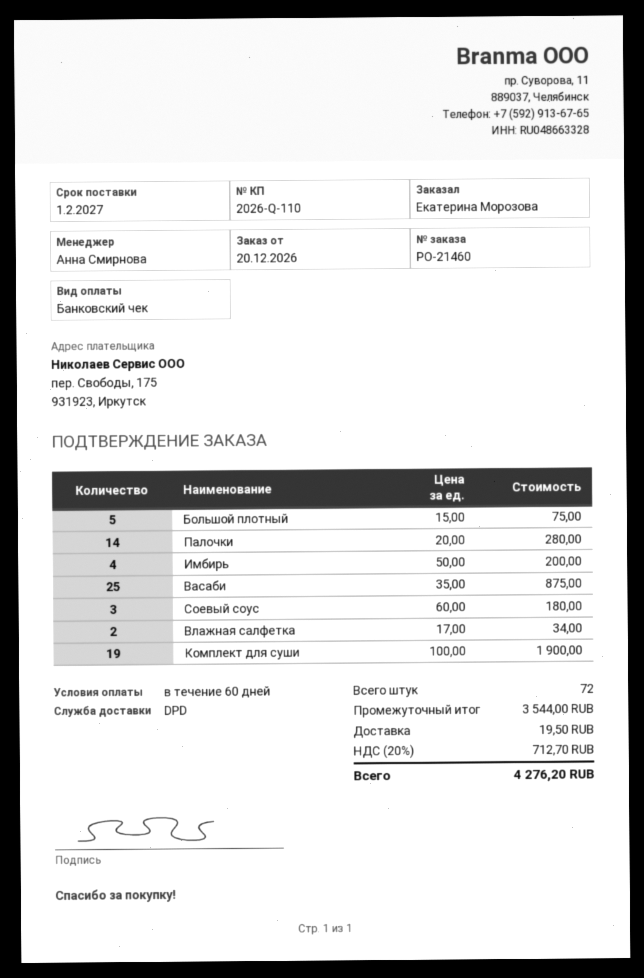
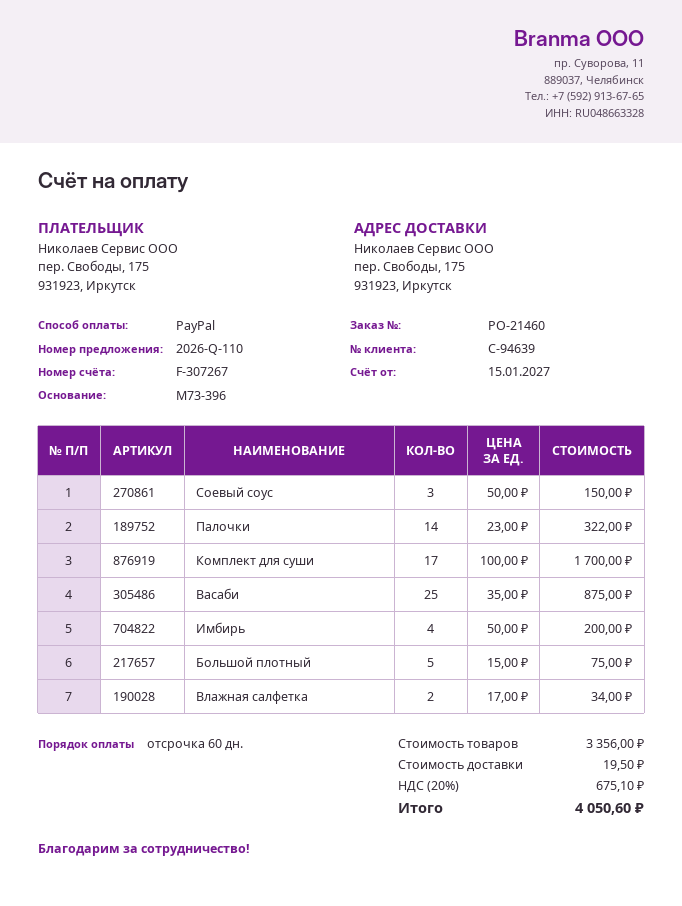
payment method: cheque -> PayPal
Палочки: 14 x 20.00 = 280.00 -> 14 x 23.00 = 322.00
Соевый соус: 3 x 60.00 = 180.00 -> 3 x 50.00 = 150.00
Комплект для суши: 19 x 100.00 = 1900.00 -> 17 x 100.00 = 1700.00
subtotal: 3544.00 -> 3356.00
tax: 20% = 712.70 -> 20% = 675.10
total: 4276.20 -> 4050.60

